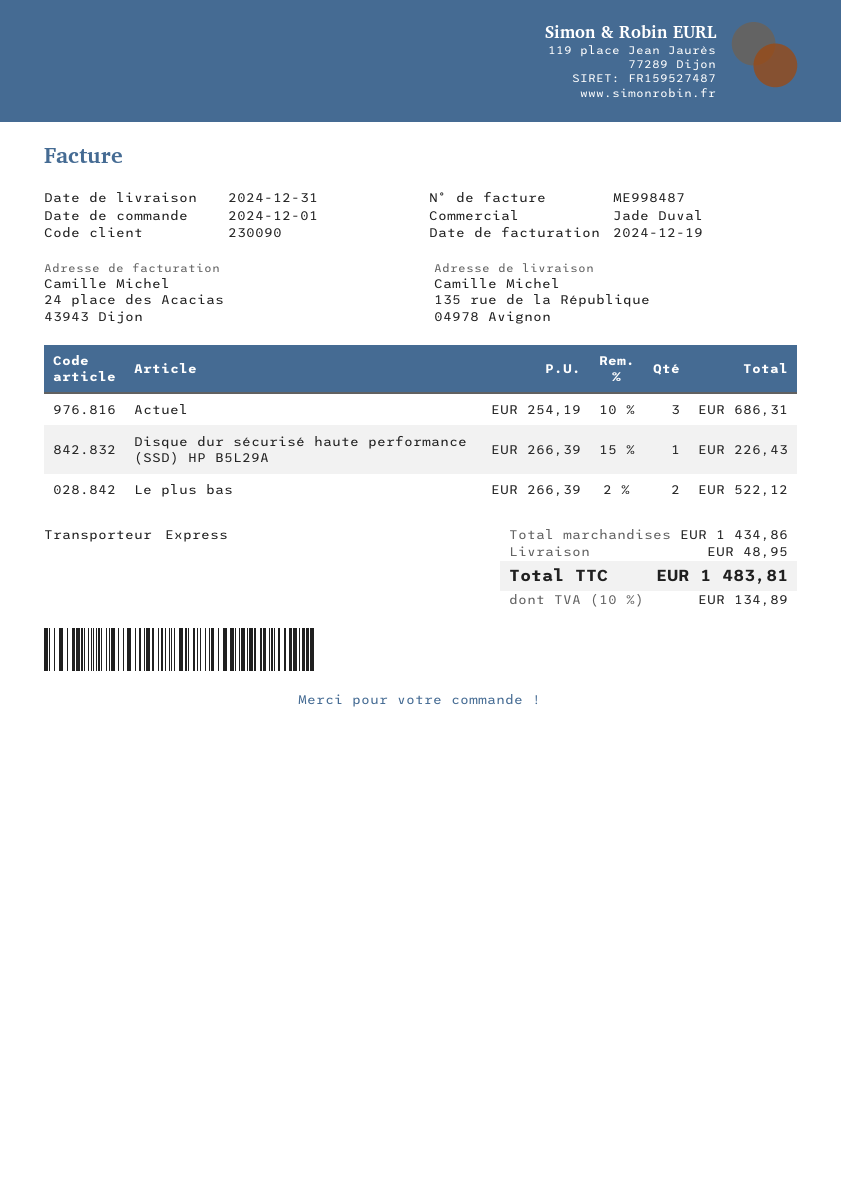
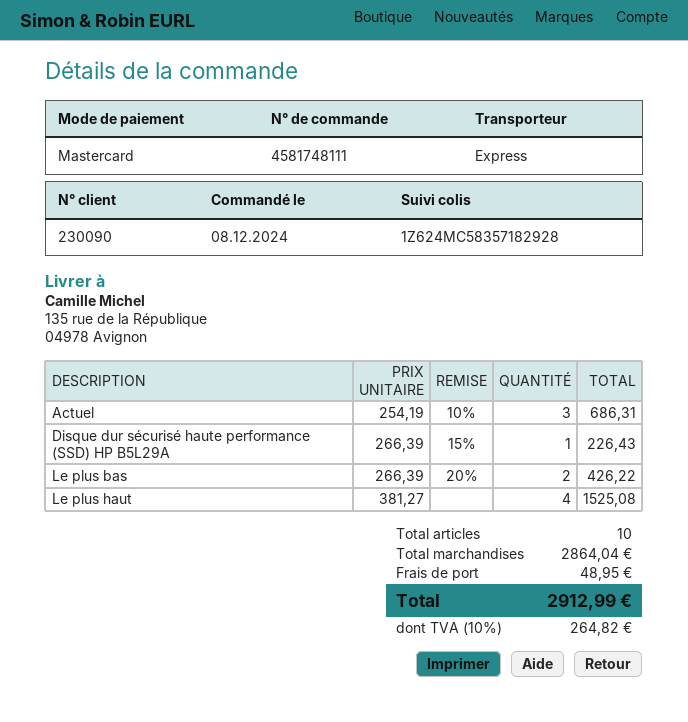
order date: 2024-12-01 -> 2024-12-08
Le plus bas: 2 x 266.39 - 2% = 522.12 -> 2 x 266.39 - 20% = 426.22
Le plus haut: none -> 4 x 381.27 = 1525.08
subtotal: 1434.86 -> 2864.04
tax: 10% = 134.89 -> 10% = 264.82
total: 1483.81 -> 2912.99

